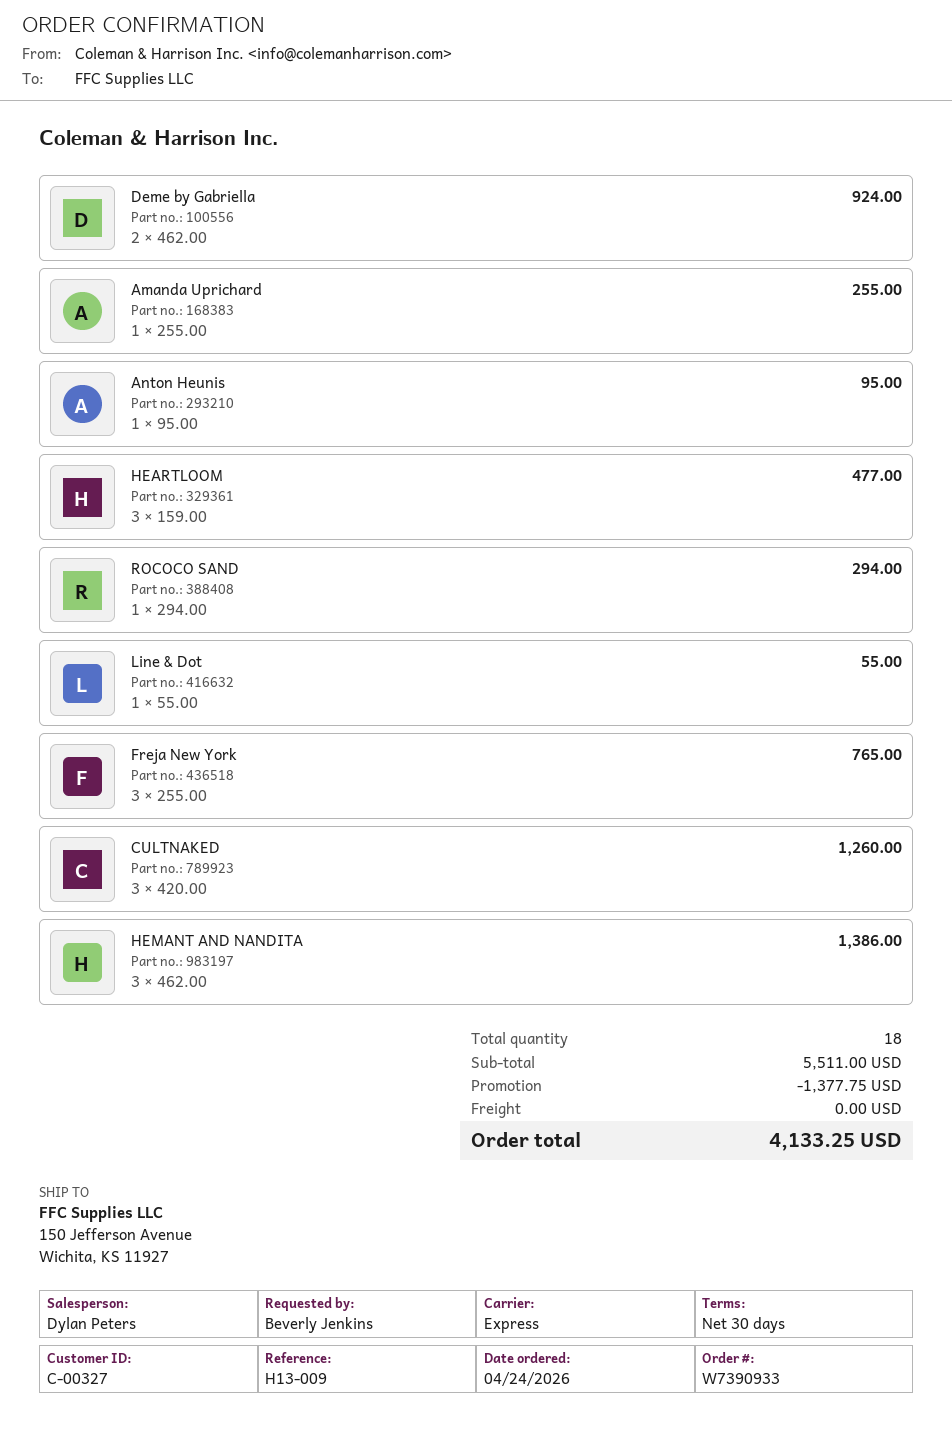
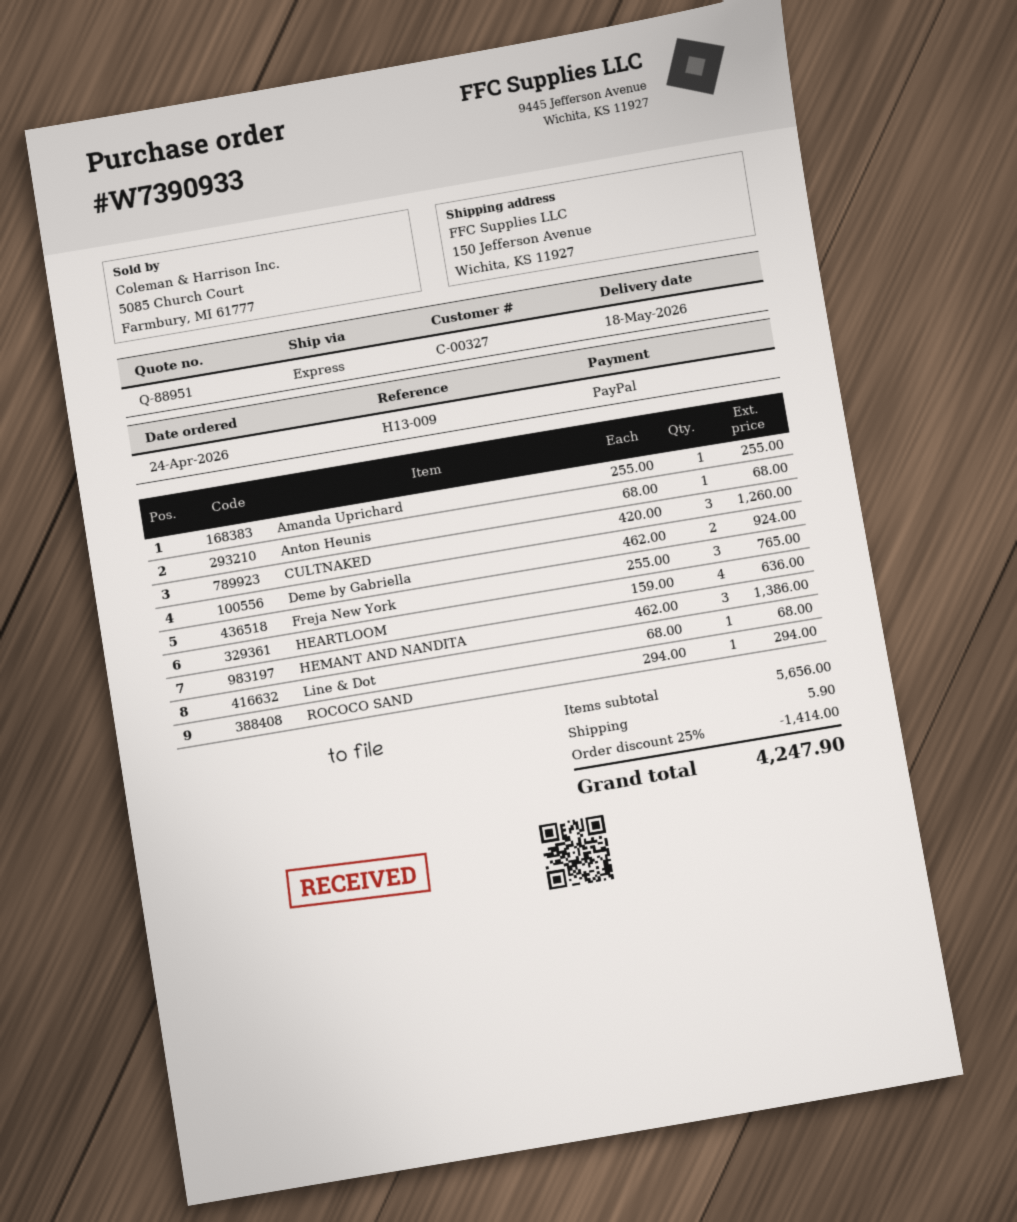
Anton Heunis: 1 x 95.00 = 95.00 -> 1 x 68.00 = 68.00
HEARTLOOM: 3 x 159.00 = 477.00 -> 4 x 159.00 = 636.00
Line & Dot: 1 x 55.00 = 55.00 -> 1 x 68.00 = 68.00
subtotal: 5511.00 -> 5656.00
discount: 1377.75 -> 1414.00
shipping: 0.00 -> 5.90
total: 4133.25 -> 4247.90

